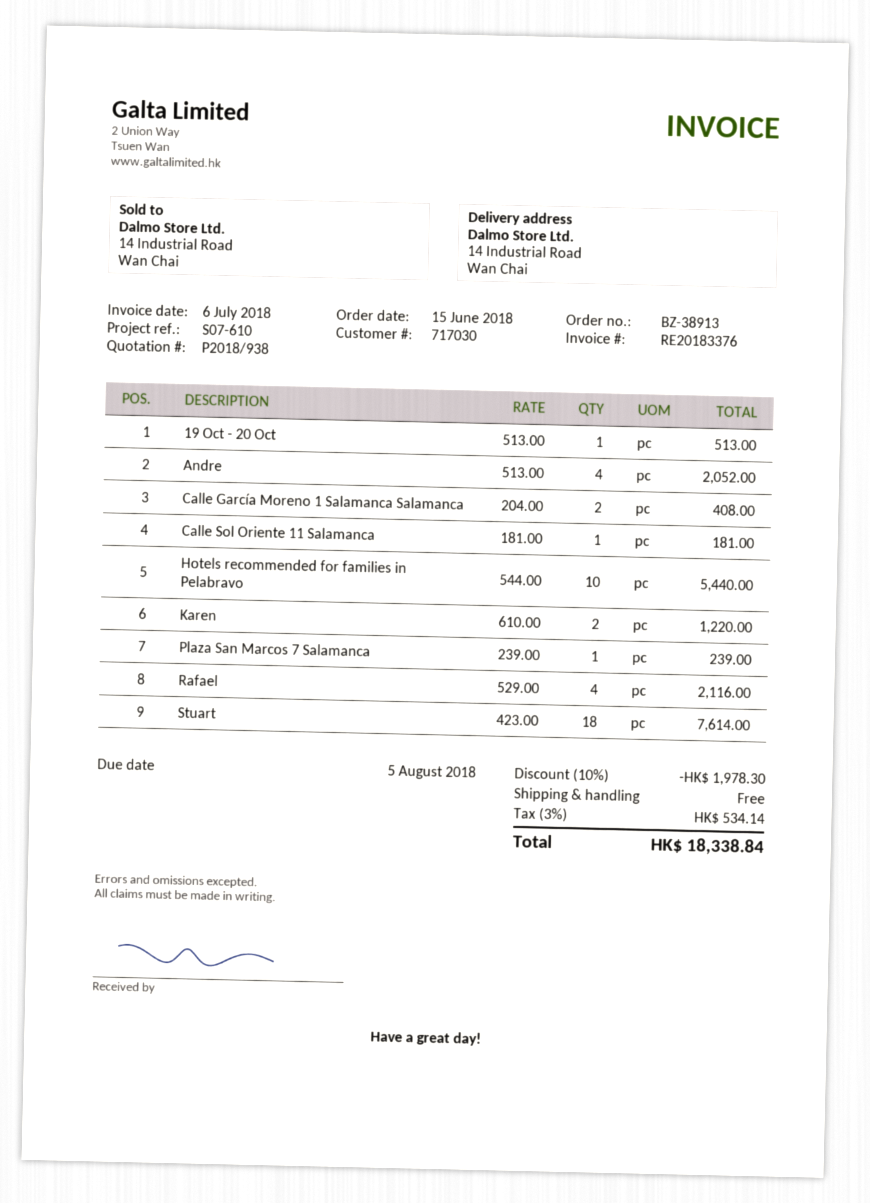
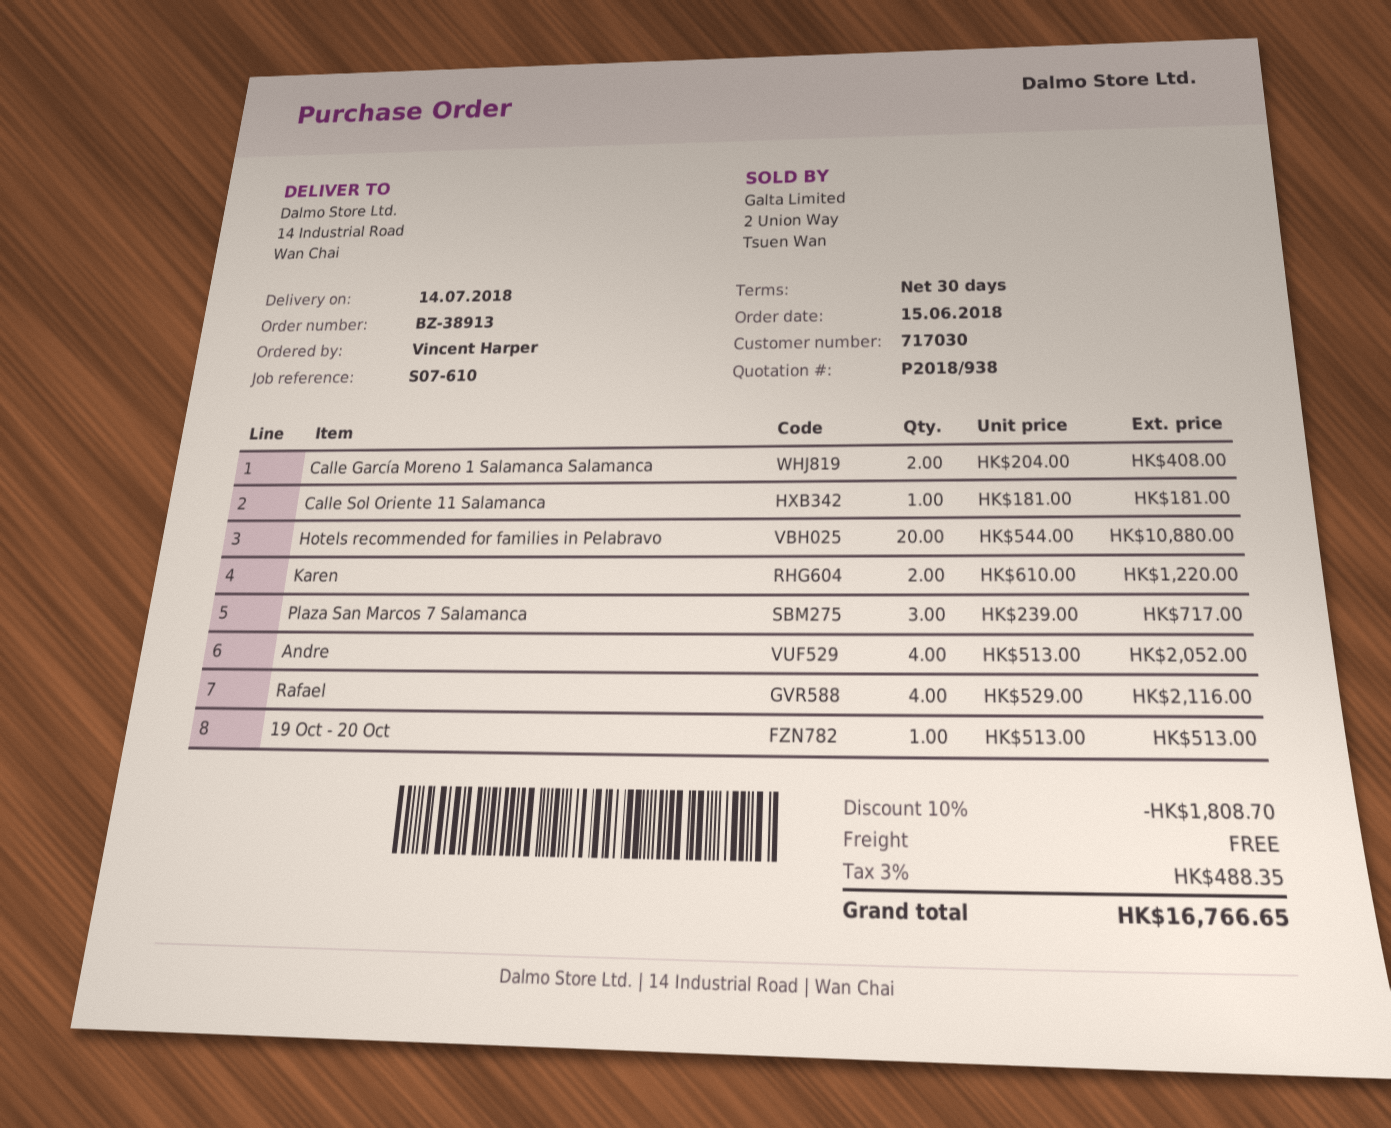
Hotels recommended for families in Pelabravo: 10 x 544.00 = 5440.00 -> 20 x 544.00 = 10880.00
Plaza San Marcos 7 Salamanca: 1 x 239.00 = 239.00 -> 3 x 239.00 = 717.00
Stuart: 18 x 423.00 = 7614.00 -> none
discount: 10% = 1978.30 -> 10% = 1808.70
tax: 3% = 534.14 -> 3% = 488.35
total: 18338.84 -> 16766.65

